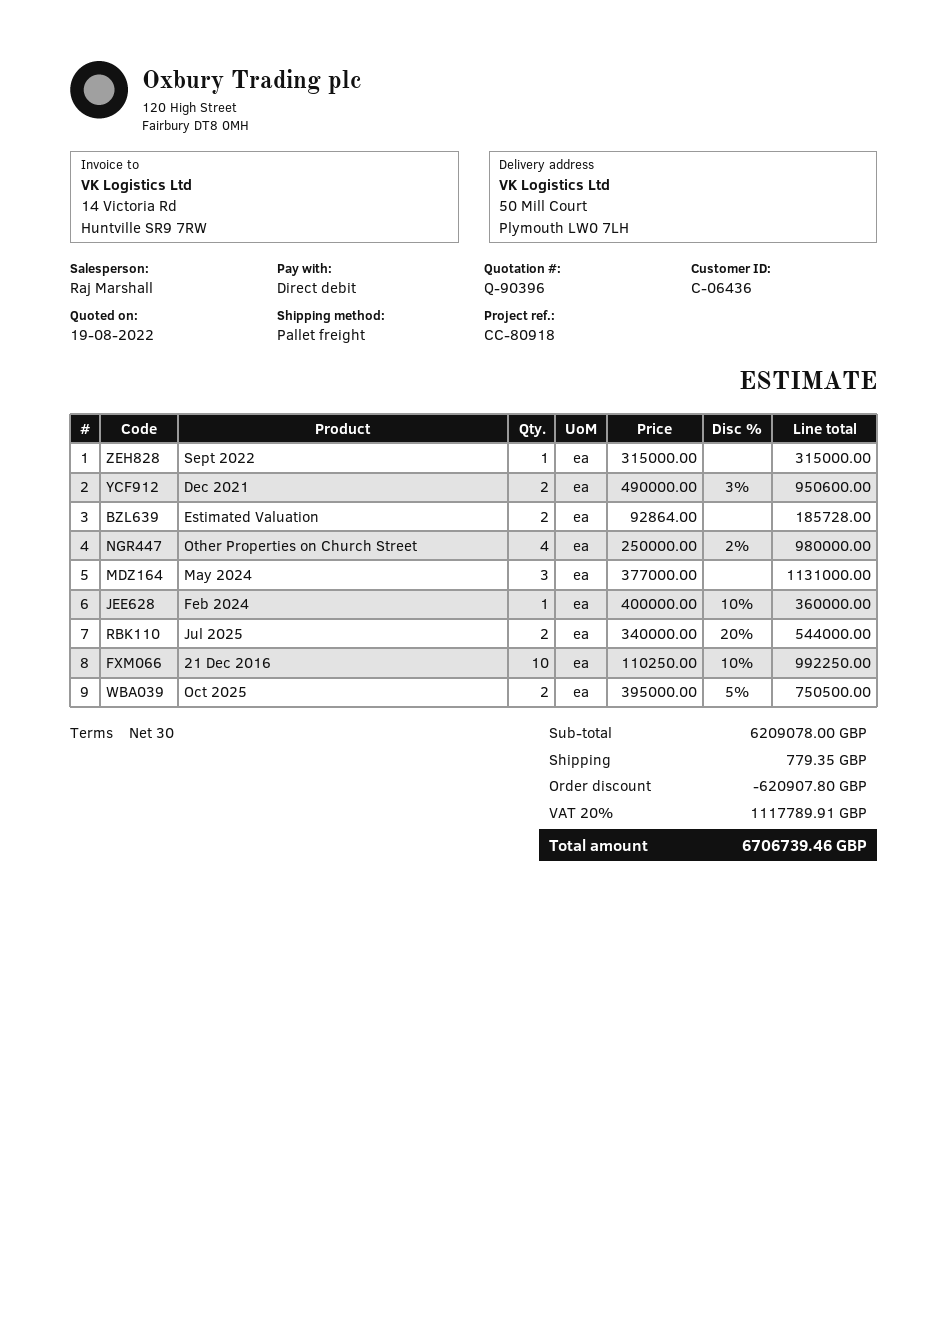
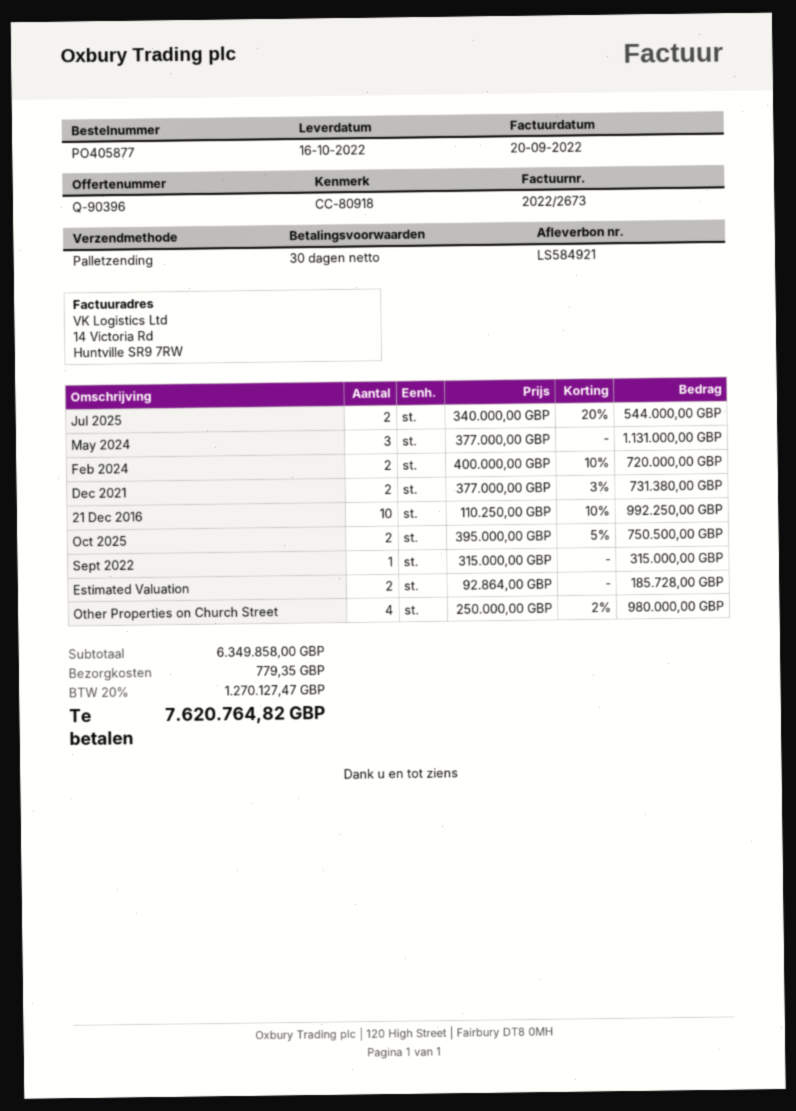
Dec 2021: 2 x 490000.00 - 3% = 950600.00 -> 2 x 377000.00 - 3% = 731380.00
Feb 2024: 1 x 400000.00 - 10% = 360000.00 -> 2 x 400000.00 - 10% = 720000.00
subtotal: 6209078.00 -> 6349858.00
discount: 620907.80 -> none
tax: 20% = 1117789.91 -> 20% = 1270127.47
total: 6706739.46 -> 7620764.82

